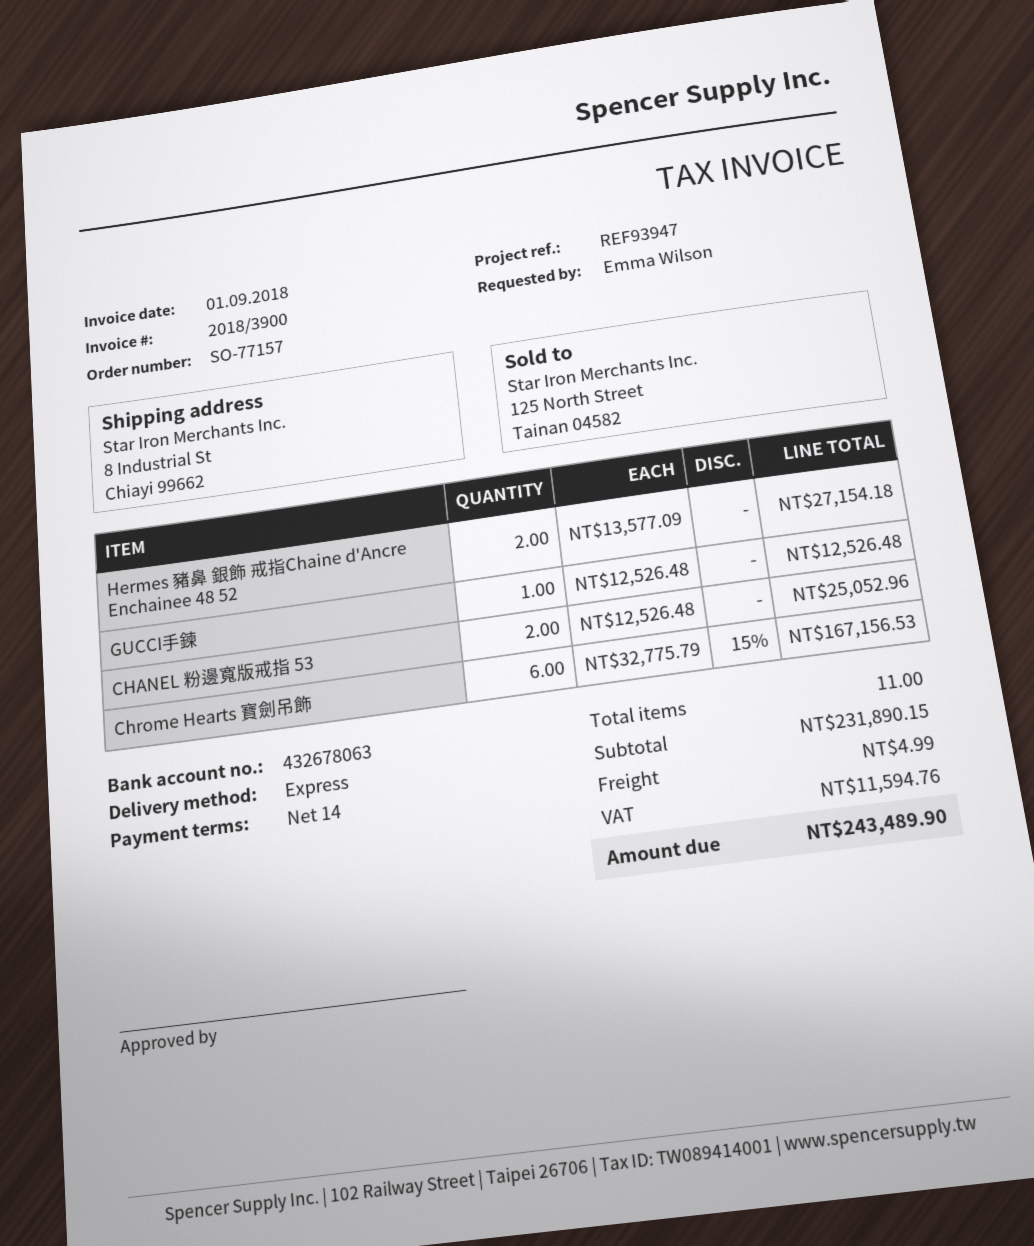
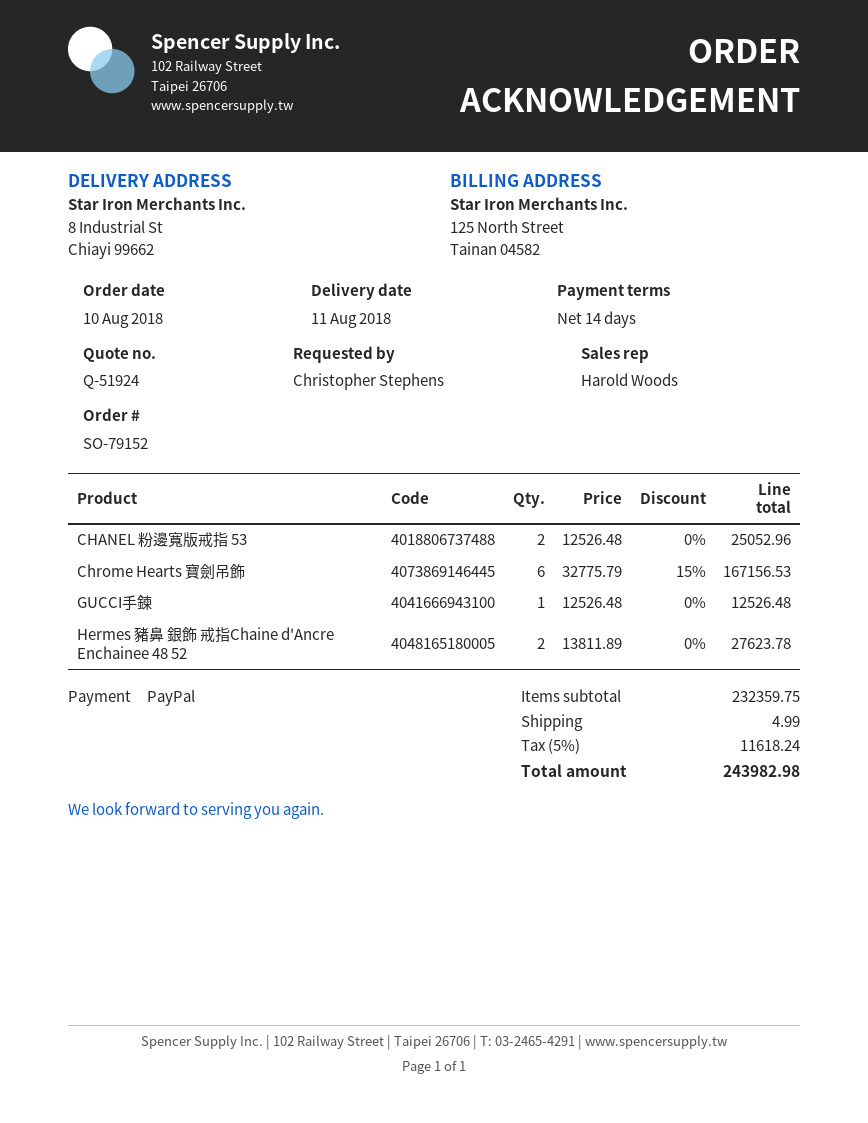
order number: SO-77157 -> SO-79152
ordered by: Emma Wilson -> Christopher Stephens
Hermes 豬鼻 銀飾 戒指Chaine d'Ancre Enchainee 48 52: 2 x 13577.09 = 27154.18 -> 2 x 13811.89 = 27623.78
subtotal: 231890.15 -> 232359.75
tax: 11594.76 -> 11618.24
total: 243489.90 -> 243982.98

